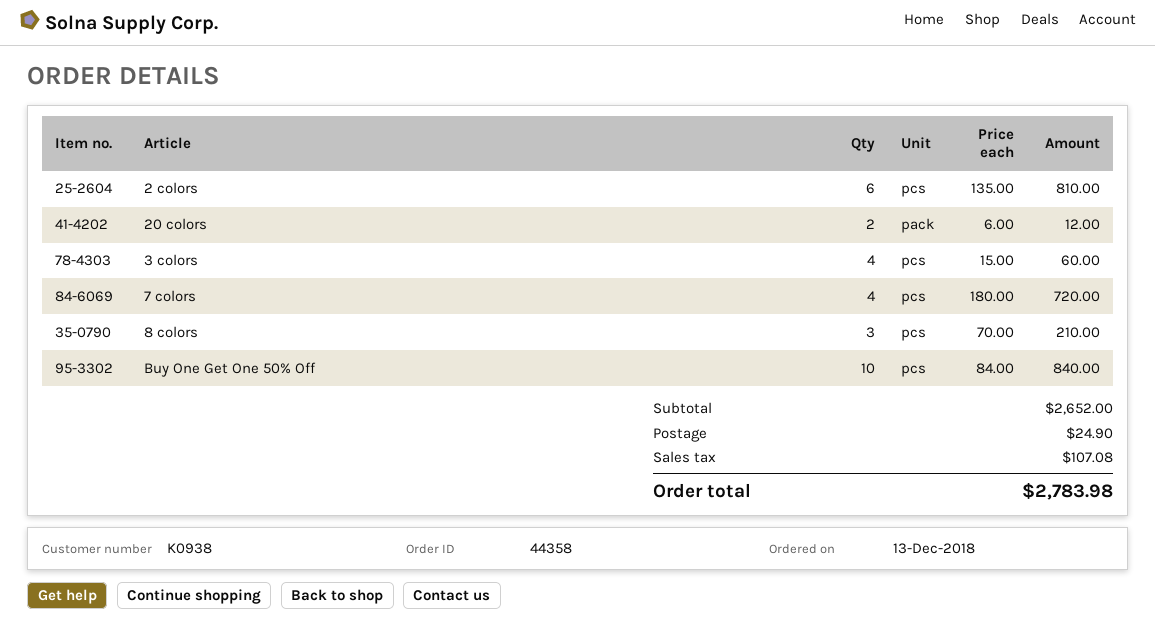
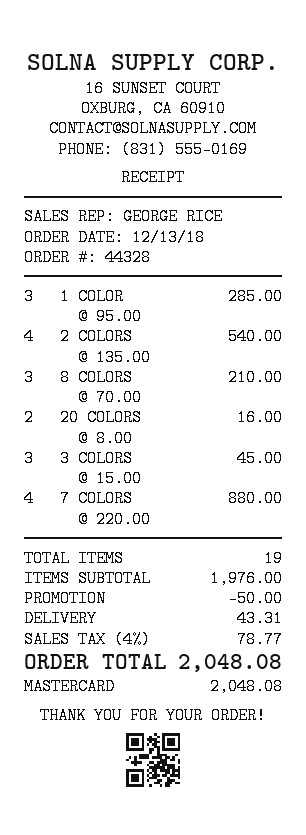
order number: 44358 -> 44328
2 colors: 6 x 135.00 = 810.00 -> 4 x 135.00 = 540.00
20 colors: 2 x 6.00 = 12.00 -> 2 x 8.00 = 16.00
3 colors: 4 x 15.00 = 60.00 -> 3 x 15.00 = 45.00
7 colors: 4 x 180.00 = 720.00 -> 4 x 220.00 = 880.00
Buy One Get One 50% Off: 10 x 84.00 = 840.00 -> none
1 COLOR: none -> 3 x 95.00 = 285.00
subtotal: 2652.00 -> 1976.00
discount: none -> 50.00
shipping: 24.90 -> 43.31
tax: 107.08 -> 78.77
total: 2783.98 -> 2048.08

